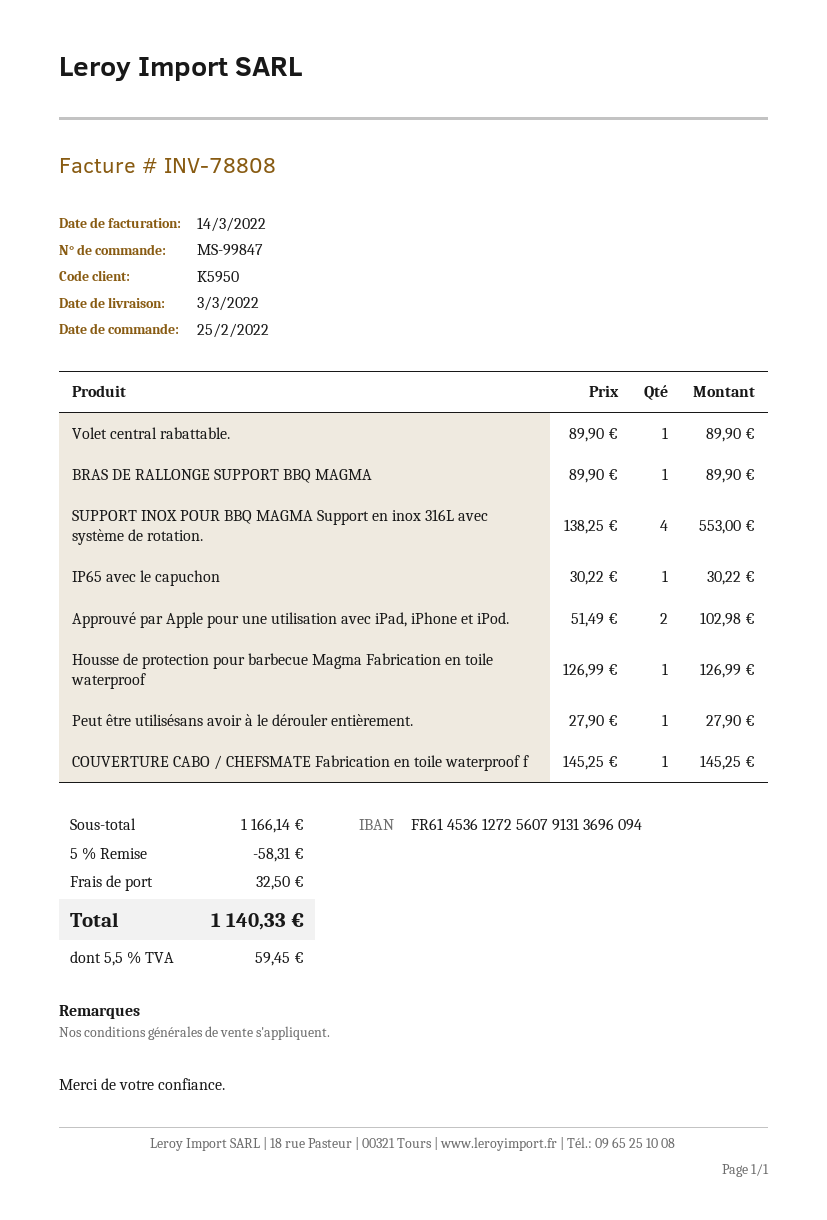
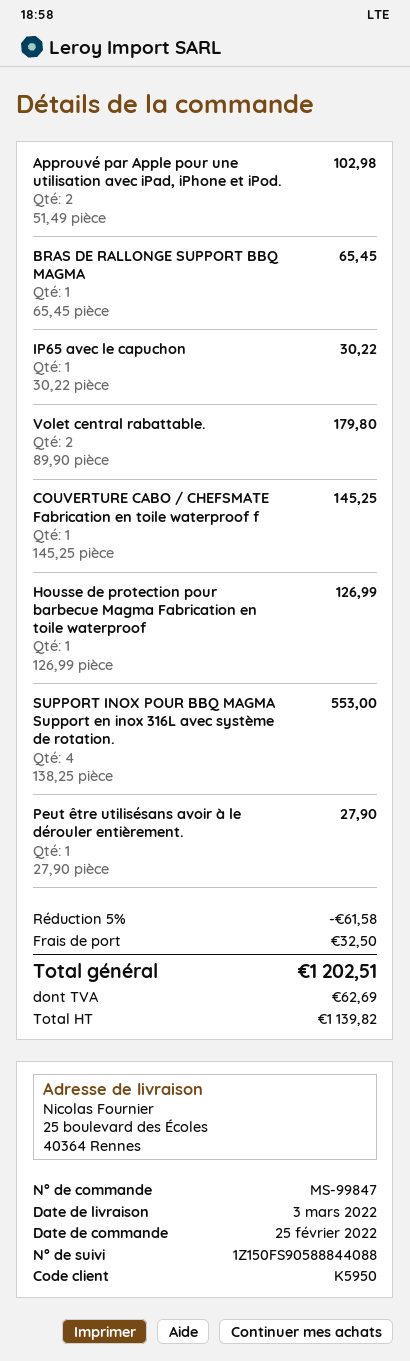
Volet central rabattable.: 1 x 89.90 = 89.90 -> 2 x 89.90 = 179.80
BRAS DE RALLONGE SUPPORT BBQ MAGMA: 1 x 89.90 = 89.90 -> 1 x 65.45 = 65.45
discount: 5% = 58.31 -> 5% = 61.58
tax: 59.45 -> 62.69
total: 1140.33 -> 1202.51

